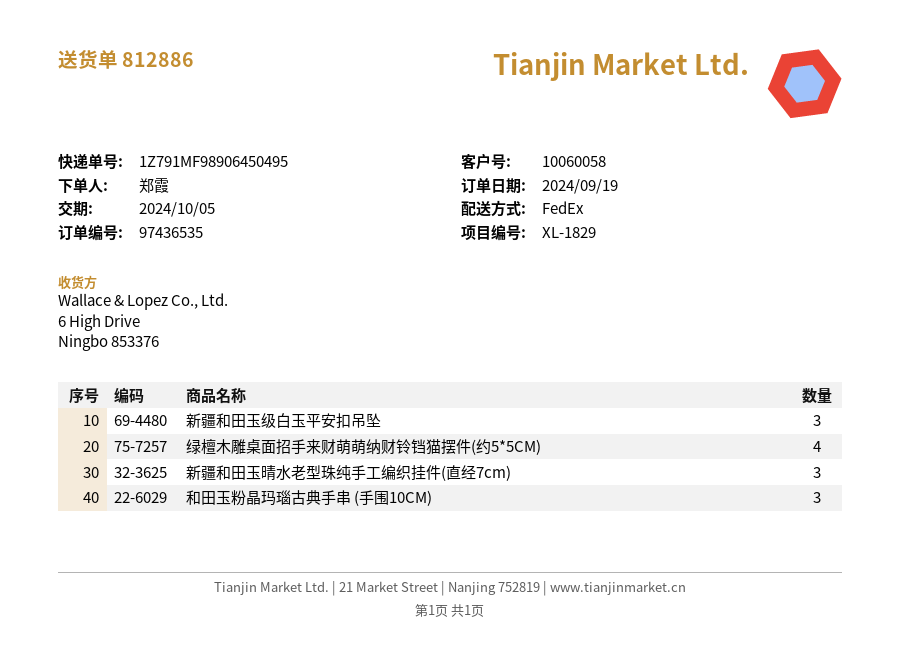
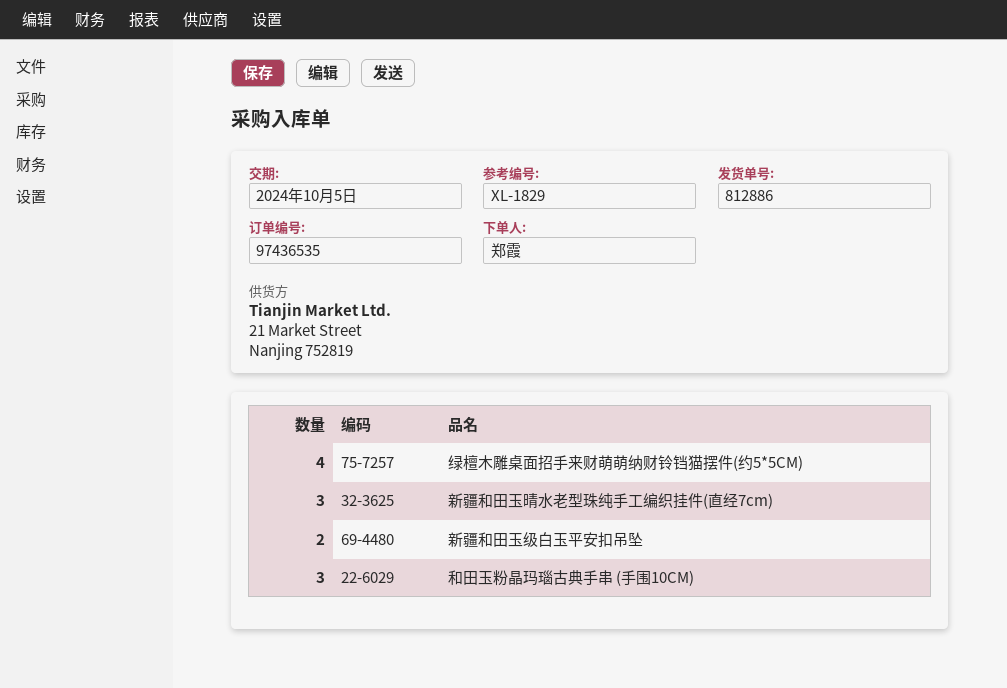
新疆和田玉级白玉平安扣吊坠: 3 -> 2

